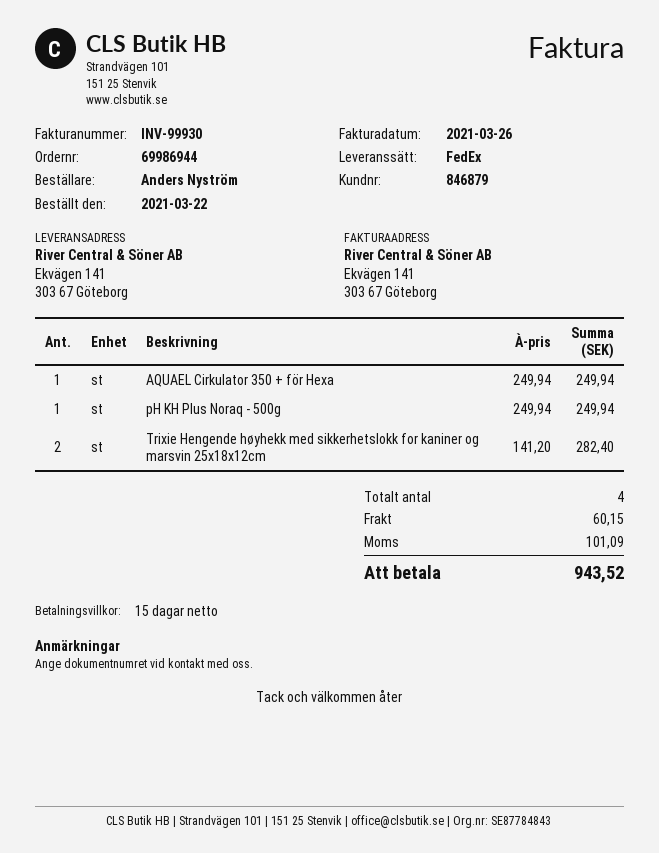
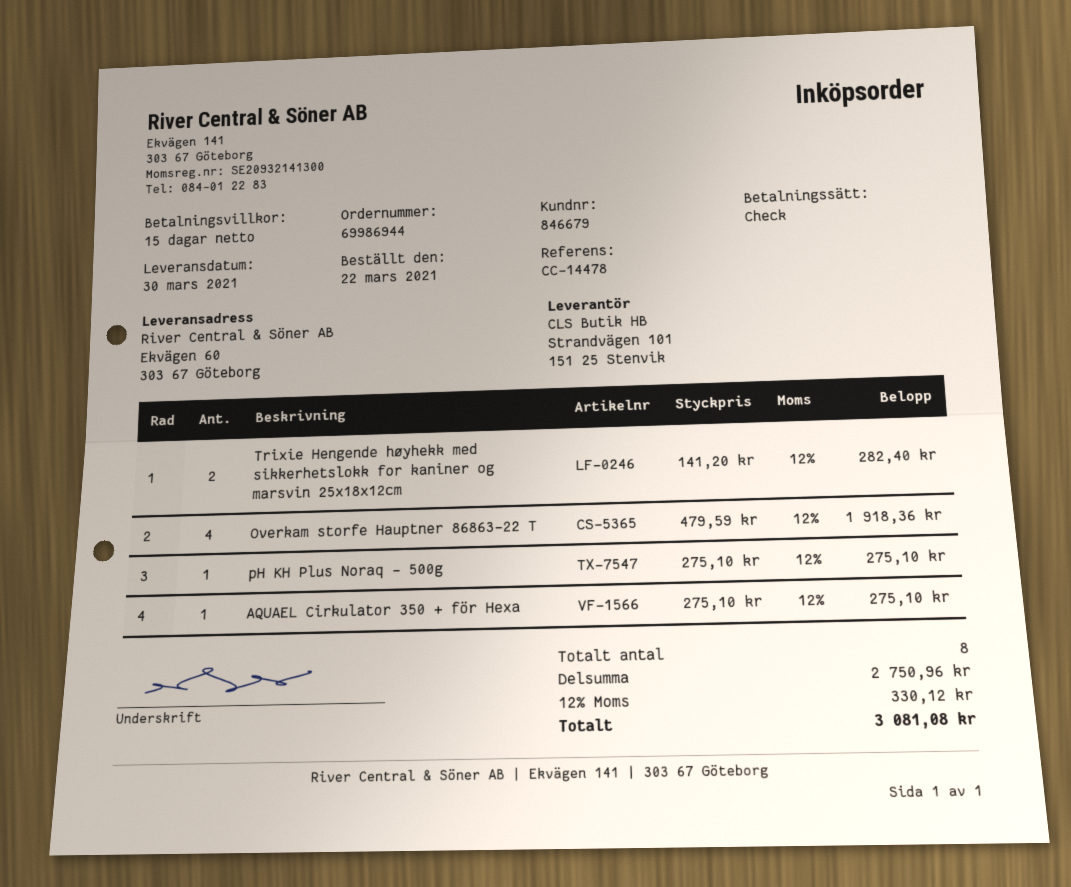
customer number: 846879 -> 846679
ship to: Ekvägen 141, 303 67 Göteborg -> Ekvägen 60, 303 67 Göteborg
AQUAEL Cirkulator 350 + för Hexa: 1 x 249.94 = 249.94 -> 1 x 275.10 = 275.10
pH KH Plus Noraq - 500g: 1 x 249.94 = 249.94 -> 1 x 275.10 = 275.10
Overkam storfe Hauptner 86863-22 T: none -> 4 x 479.59 = 1918.36
total quantity: 4 -> 8
shipping: 60.15 -> none
tax: 101.09 -> 330.12
total: 943.52 -> 3081.08

